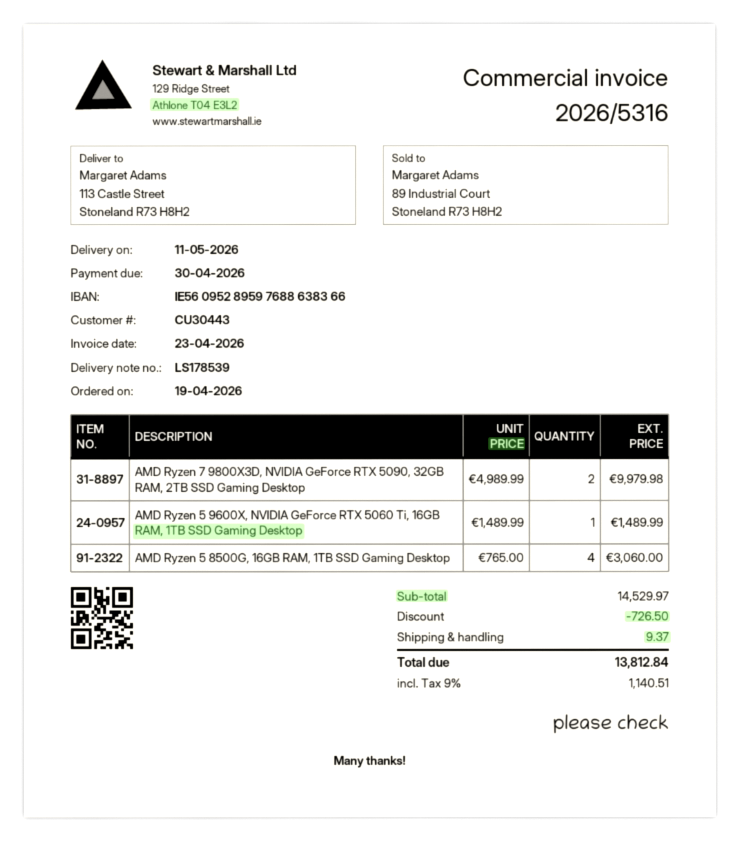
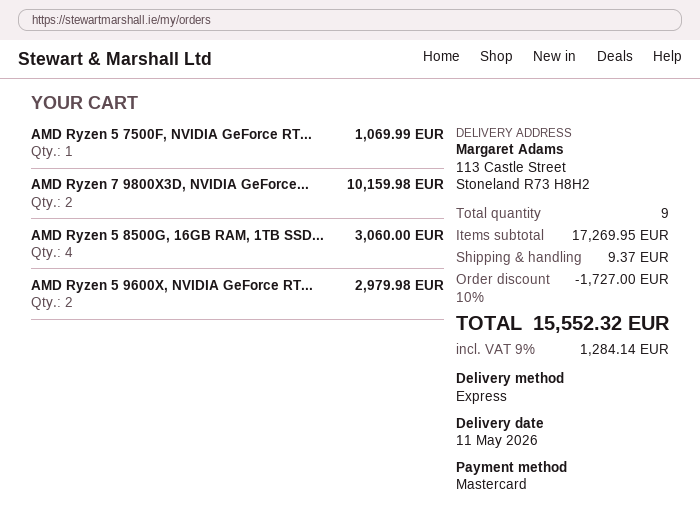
AMD Ryzen 7 9800X3D, NVIDIA GeForce RTX 5090, 32GB RAM, 2TB SSD Gaming Desktop: 2 for 9979.98 -> 2 for 10159.98
AMD Ryzen 5 9600X, NVIDIA GeForce RTX 5060 Ti, 16GB RAM, 1TB SSD Gaming Desktop: 1 for 1489.99 -> 2 for 2979.98
AMD Ryzen 5 7500F, NVIDIA GeForce RT...: none -> 1 for 1069.99
subtotal: 14529.97 -> 17269.95
discount: 726.50 -> 1727.00
tax: 9% = 1140.51 -> 9% = 1284.14
total: 13812.84 -> 15552.32

